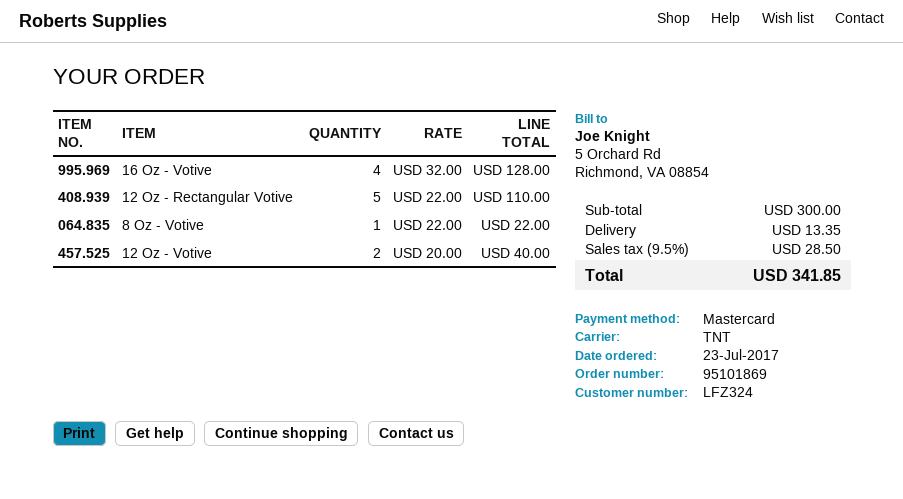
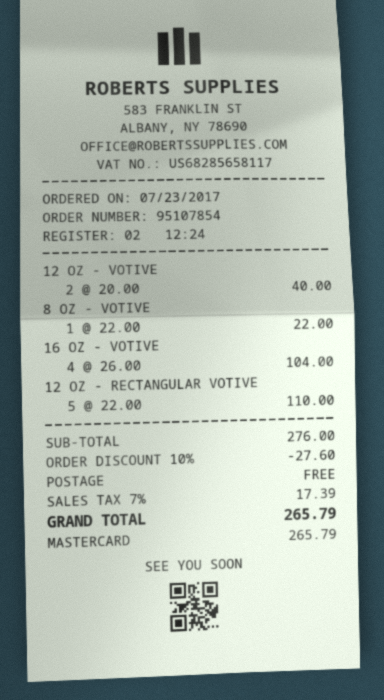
order number: 95101869 -> 95107854
16 Oz - Votive: 4 x 32.00 = 128.00 -> 4 x 26.00 = 104.00
subtotal: 300.00 -> 276.00
discount: none -> 10% = 27.60
shipping: 13.35 -> 0.00
tax: 9.5% = 28.50 -> 7% = 17.39
total: 341.85 -> 265.79

